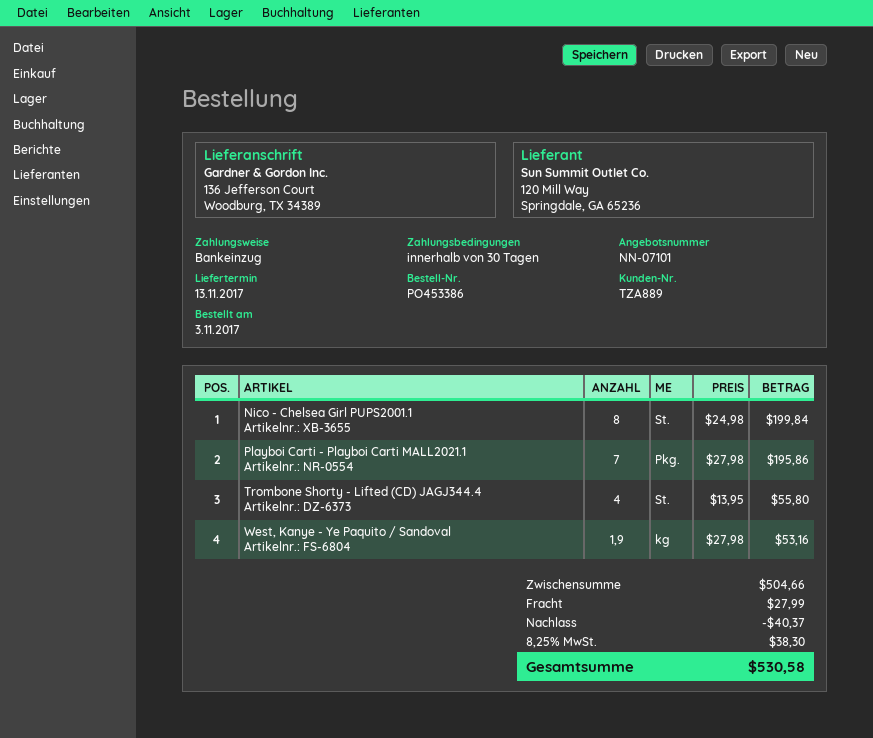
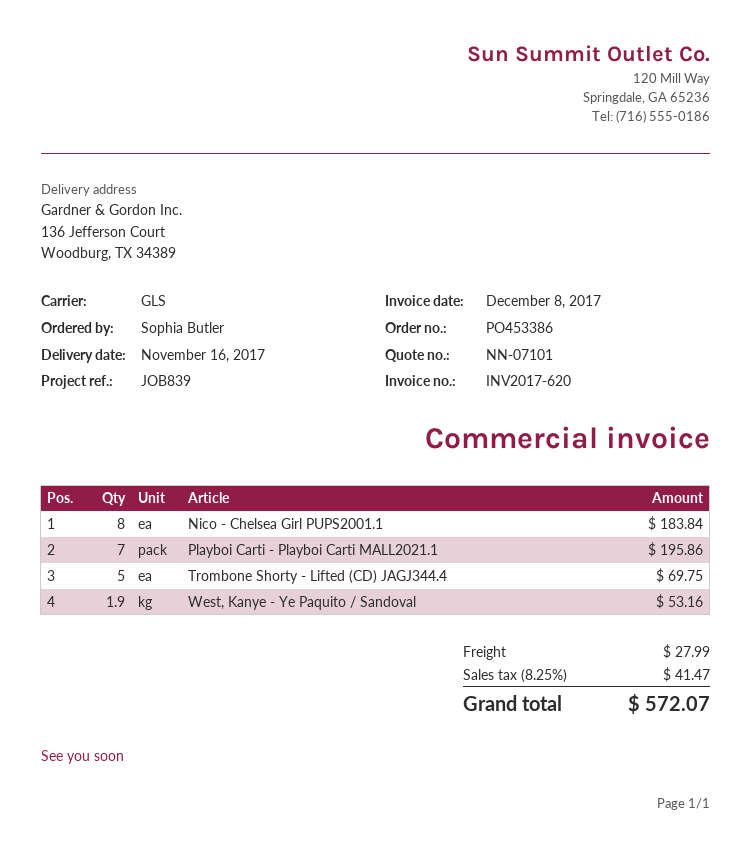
delivery date: 2017-11-13 -> 2017-11-16
Nico - Chelsea Girl PUPS2001.1: 8 for 199.84 -> 8 for 183.84
Trombone Shorty - Lifted (CD) JAGJ344.4: 4 for 55.80 -> 5 for 69.75
discount: 40.37 -> none
tax: 8.25% = 38.30 -> 8.25% = 41.47
total: 530.58 -> 572.07

